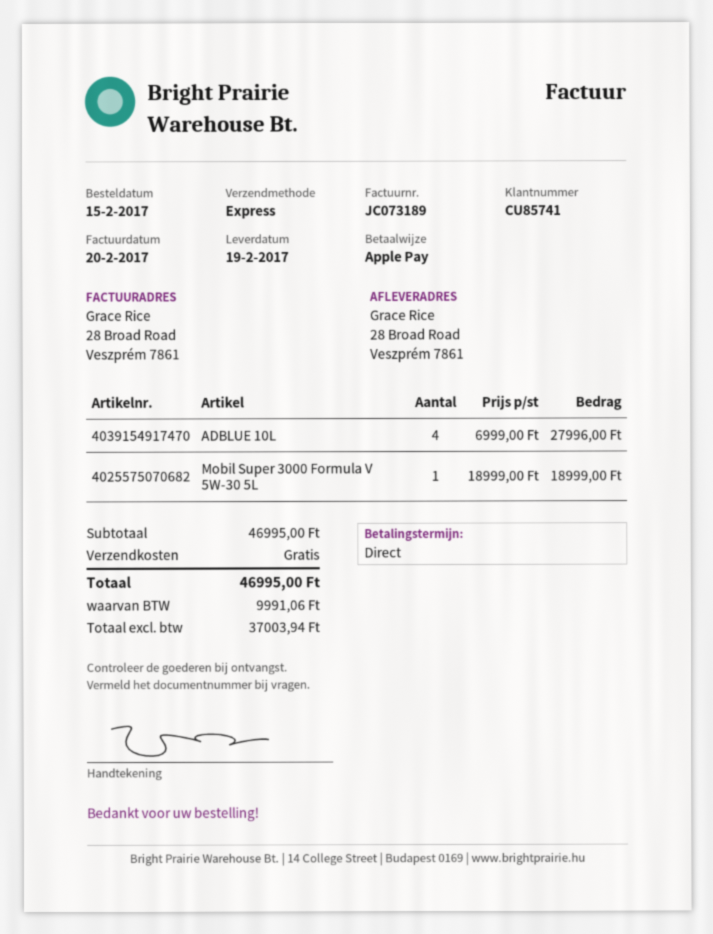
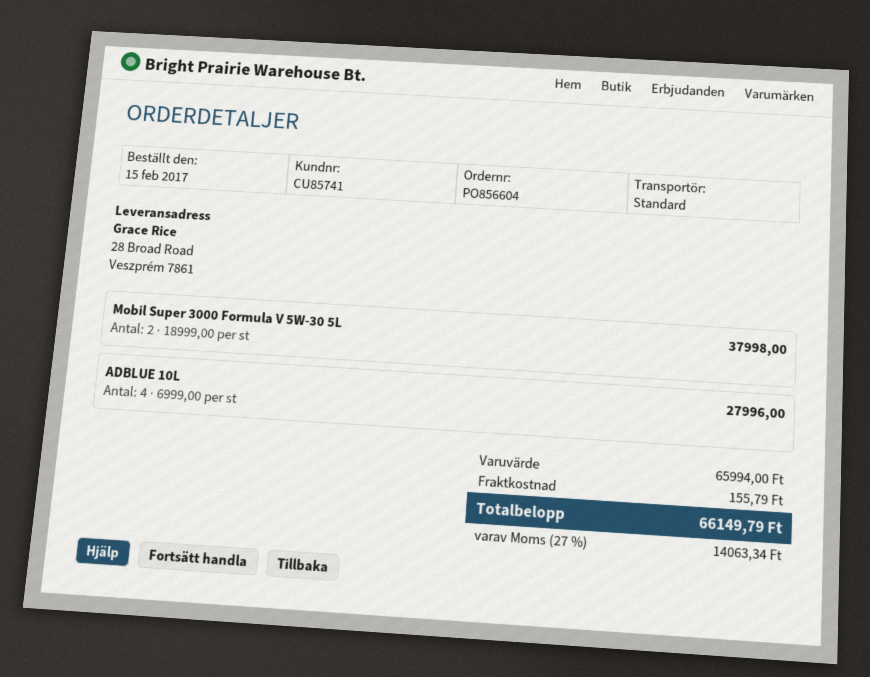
shipping method: express -> standard
Mobil Super 3000 Formula V 5W-30 5L: 1 x 18999.00 = 18999.00 -> 2 x 18999.00 = 37998.00
subtotal: 46995.00 -> 65994.00
shipping: 0.00 -> 155.79
tax: 9991.06 -> 14063.34
total: 46995.00 -> 66149.79

